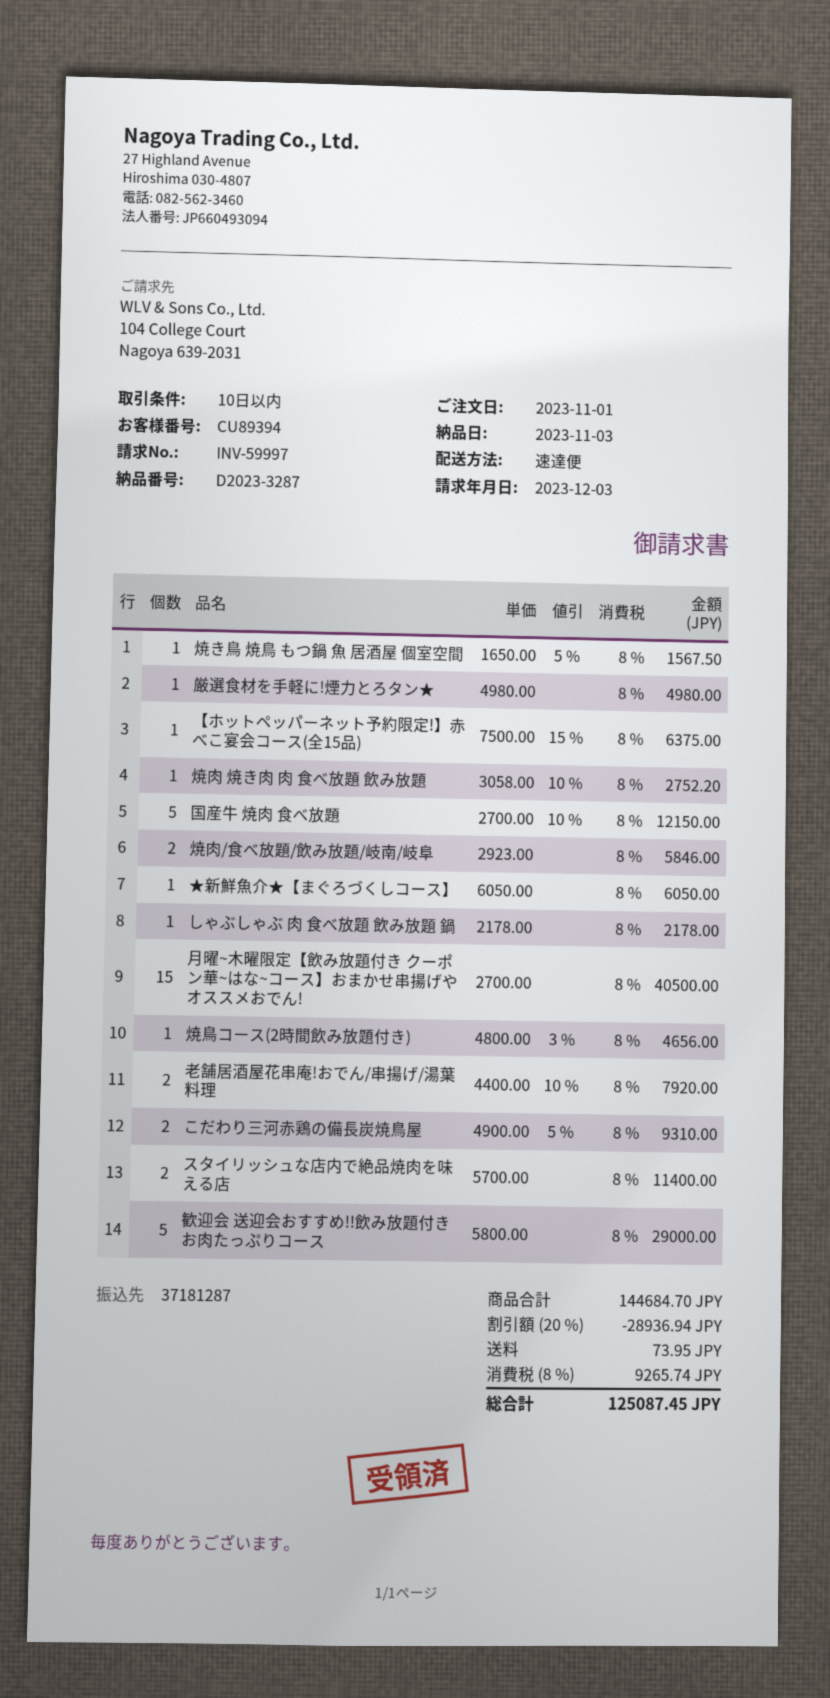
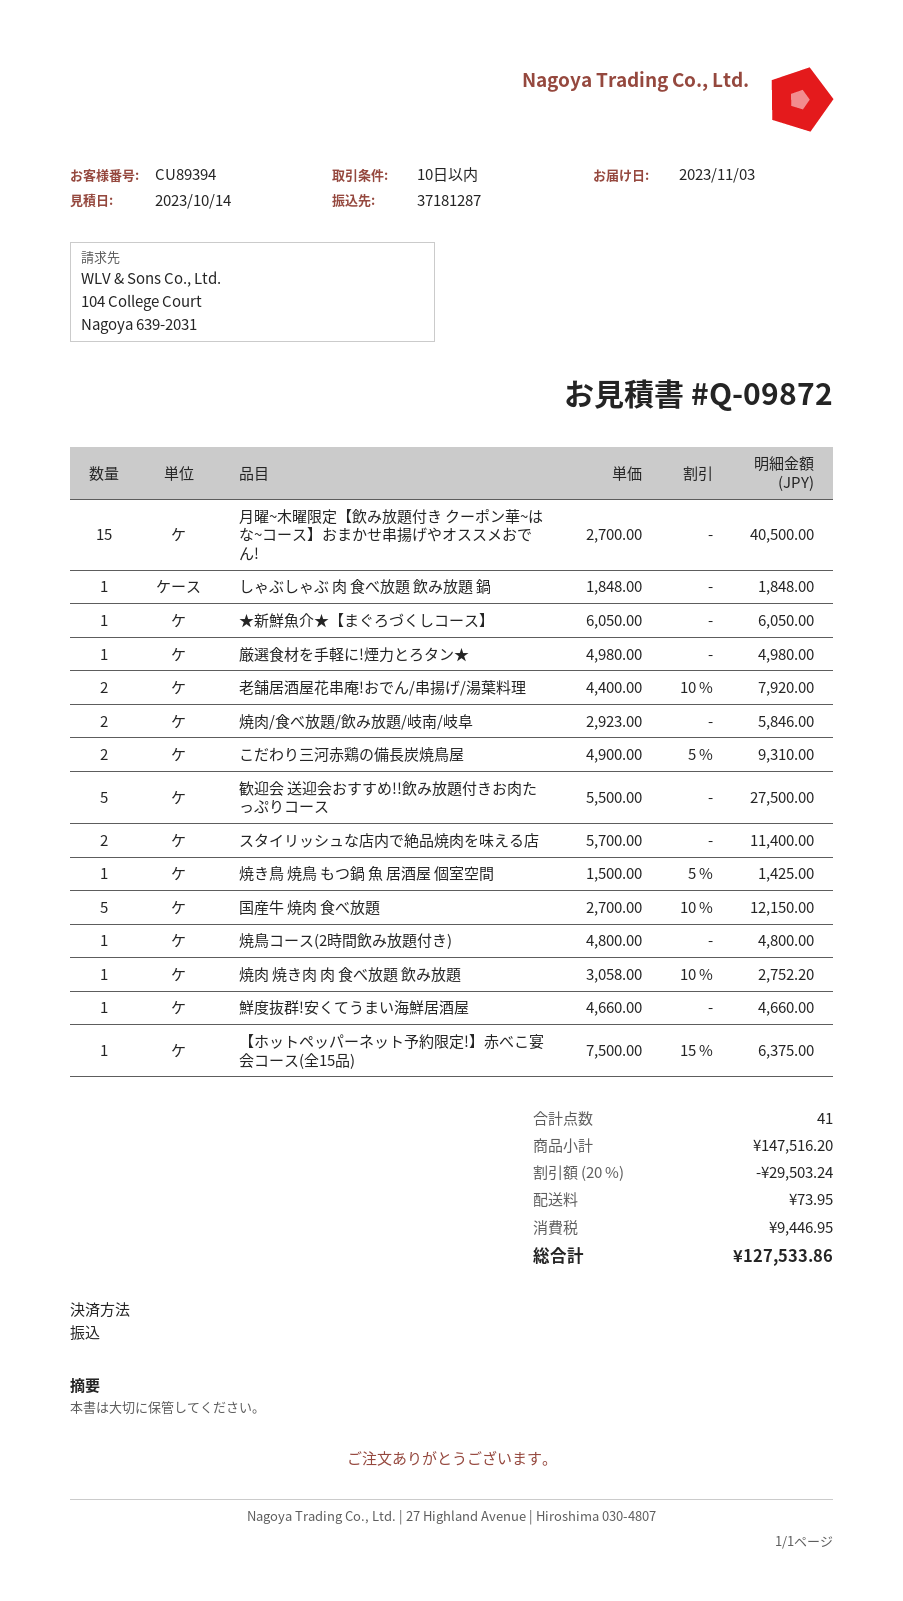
焼き鳥 焼鳥 もつ鍋 魚 居酒屋 個室空間: 1 x 1650.00 - 5% = 1567.50 -> 1 x 1500.00 - 5% = 1425.00
しゃぶしゃぶ 肉 食べ放題 飲み放題 鍋: 1 x 2178.00 = 2178.00 -> 1 x 1848.00 = 1848.00
焼鳥コース(2時間飲み放題付き): 1 x 4800.00 - 3% = 4656.00 -> 1 x 4800.00 = 4800.00
歓迎会 送迎会おすすめ!!飲み放題付きお肉たっぷりコース: 5 x 5800.00 = 29000.00 -> 5 x 5500.00 = 27500.00
鮮度抜群!安くてうまい海鮮居酒屋: none -> 1 x 4660.00 = 4660.00
subtotal: 144684.70 -> 147516.20
discount: 20% = 28936.94 -> 20% = 29503.24
tax: 9265.74 -> 9446.95
total: 125087.45 -> 127533.86

